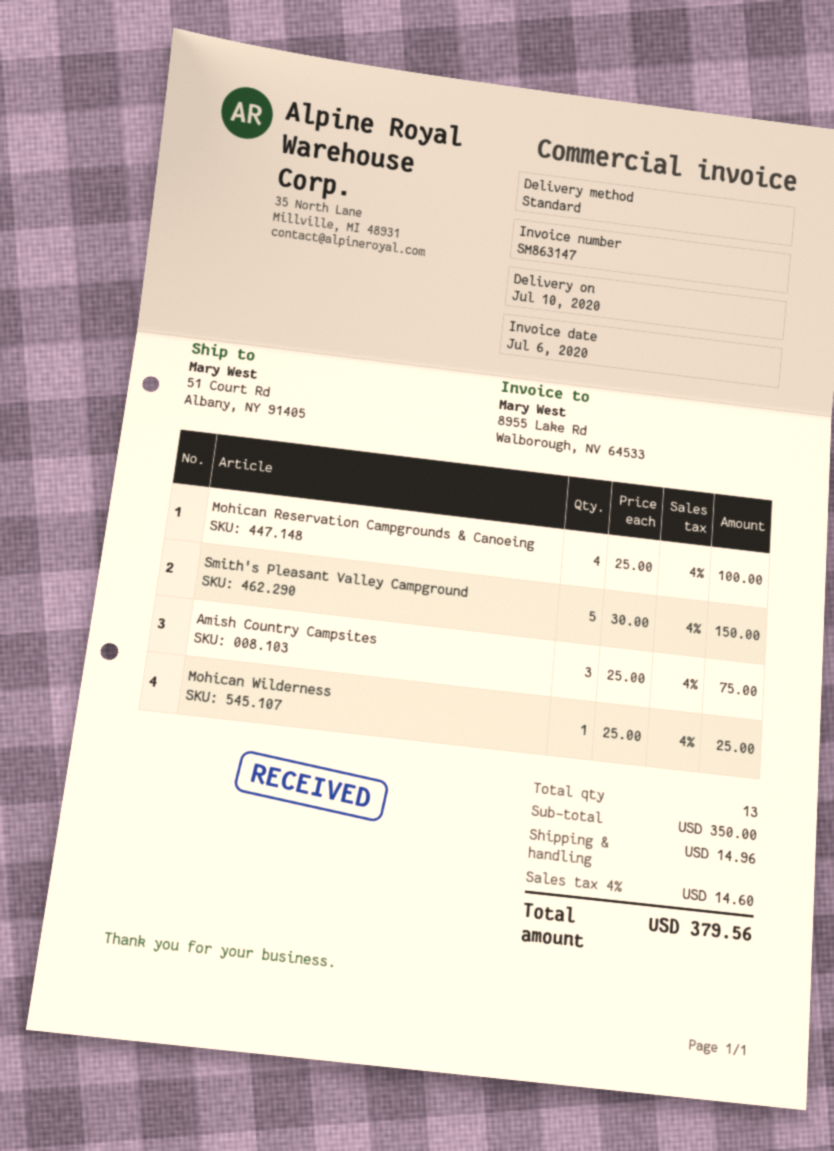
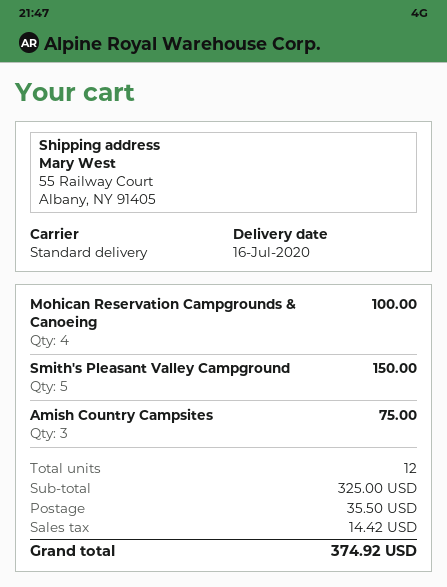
delivery date: 2020-07-10 -> 2020-07-16
ship to: 51 Court Rd, Albany, NY 91405 -> 55 Railway Court, Albany, NY 91405
Mohican Wilderness: 1 for 25.00 -> none
total quantity: 13 -> 12
subtotal: 350.00 -> 325.00
shipping: 14.96 -> 35.50
tax: 14.60 -> 14.42
total: 379.56 -> 374.92

